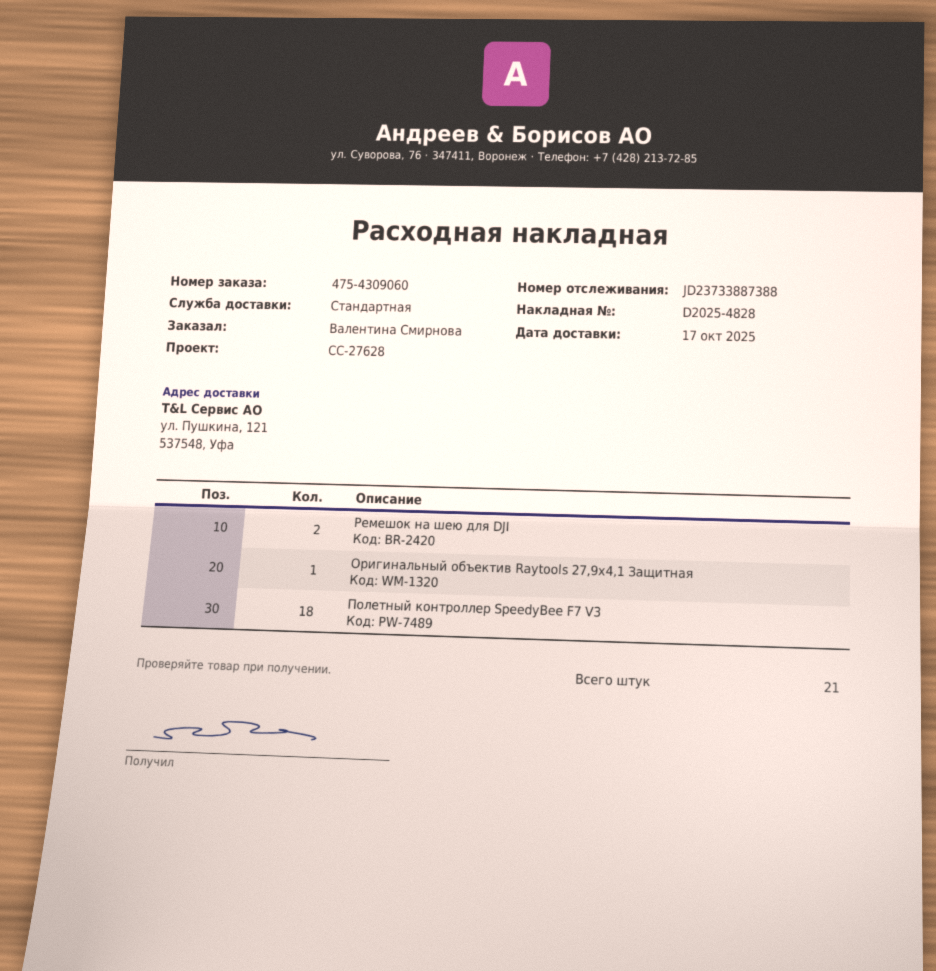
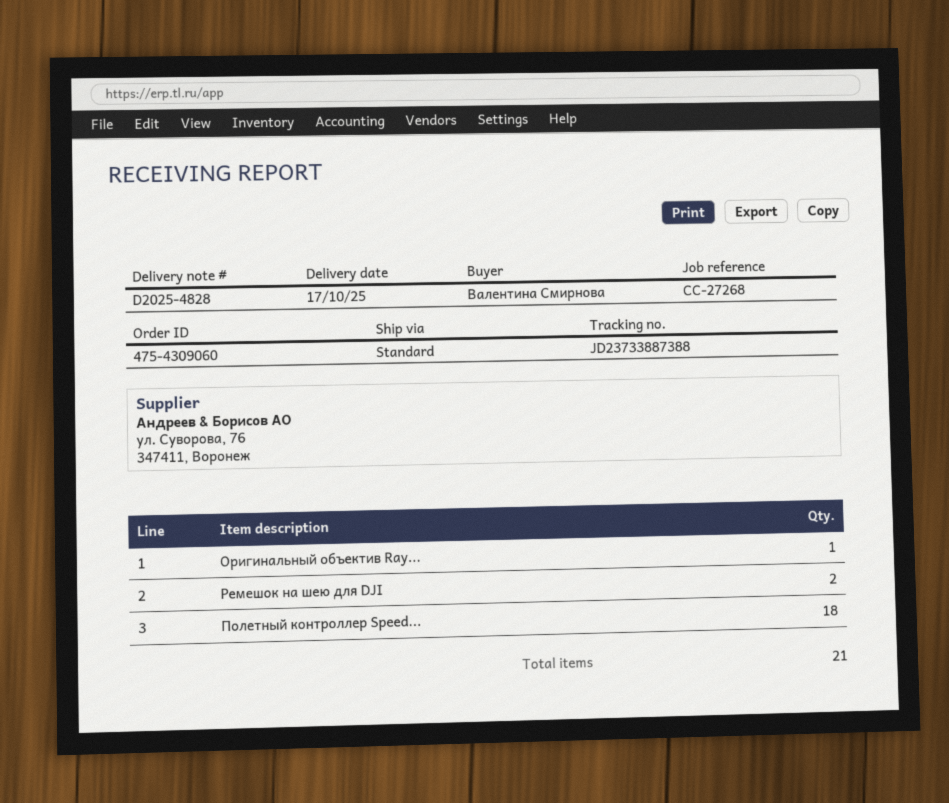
reference: CC-27628 -> CC-27268

